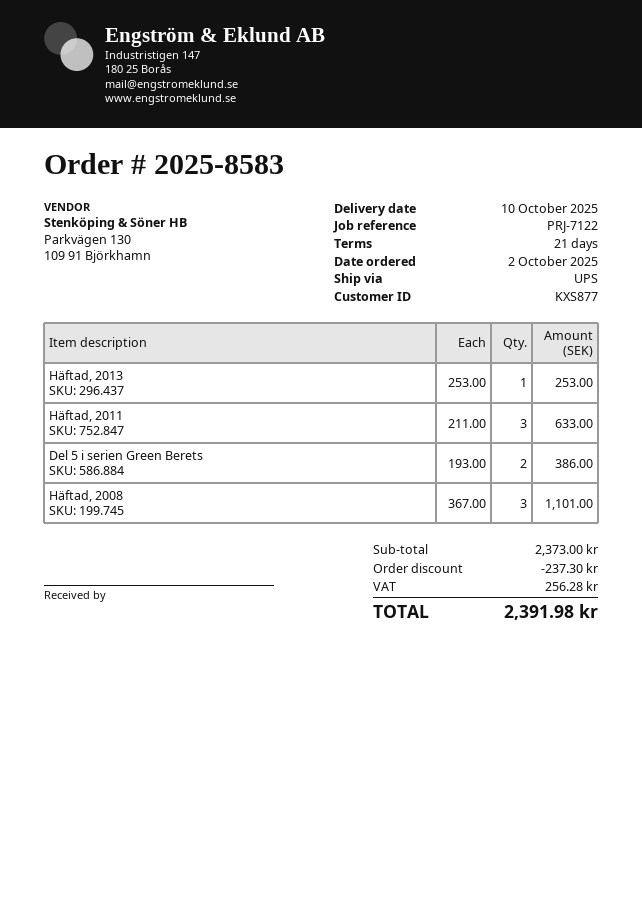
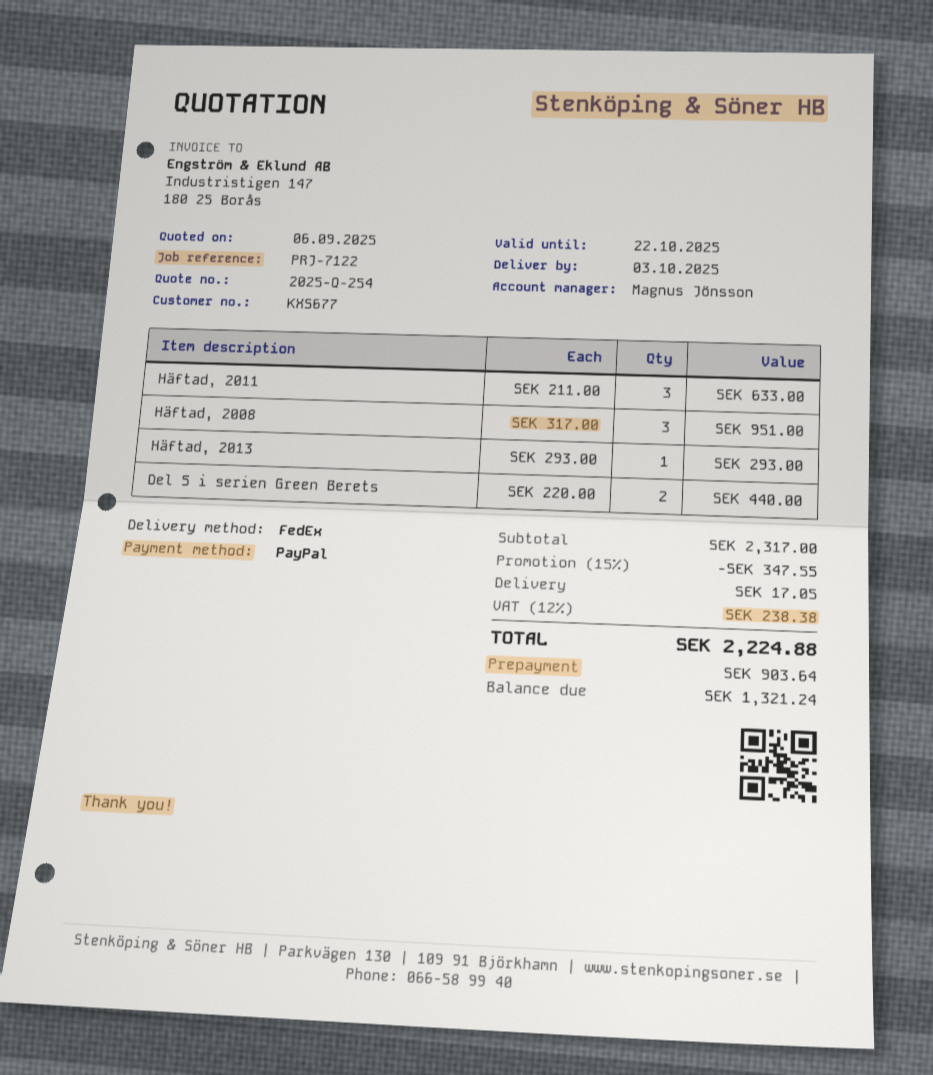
delivery date: 2025-10-10 -> 2025-10-03
customer number: KXS877 -> KXS677
shipping method: UPS -> FedEx
Häftad, 2013: 1 x 253.00 = 253.00 -> 1 x 293.00 = 293.00
Del 5 i serien Green Berets: 2 x 193.00 = 386.00 -> 2 x 220.00 = 440.00
Häftad, 2008: 3 x 367.00 = 1101.00 -> 3 x 317.00 = 951.00
subtotal: 2373.00 -> 2317.00
discount: 237.30 -> 347.55
shipping: none -> 17.05
tax: 256.28 -> 238.38
total: 2391.98 -> 2224.88

